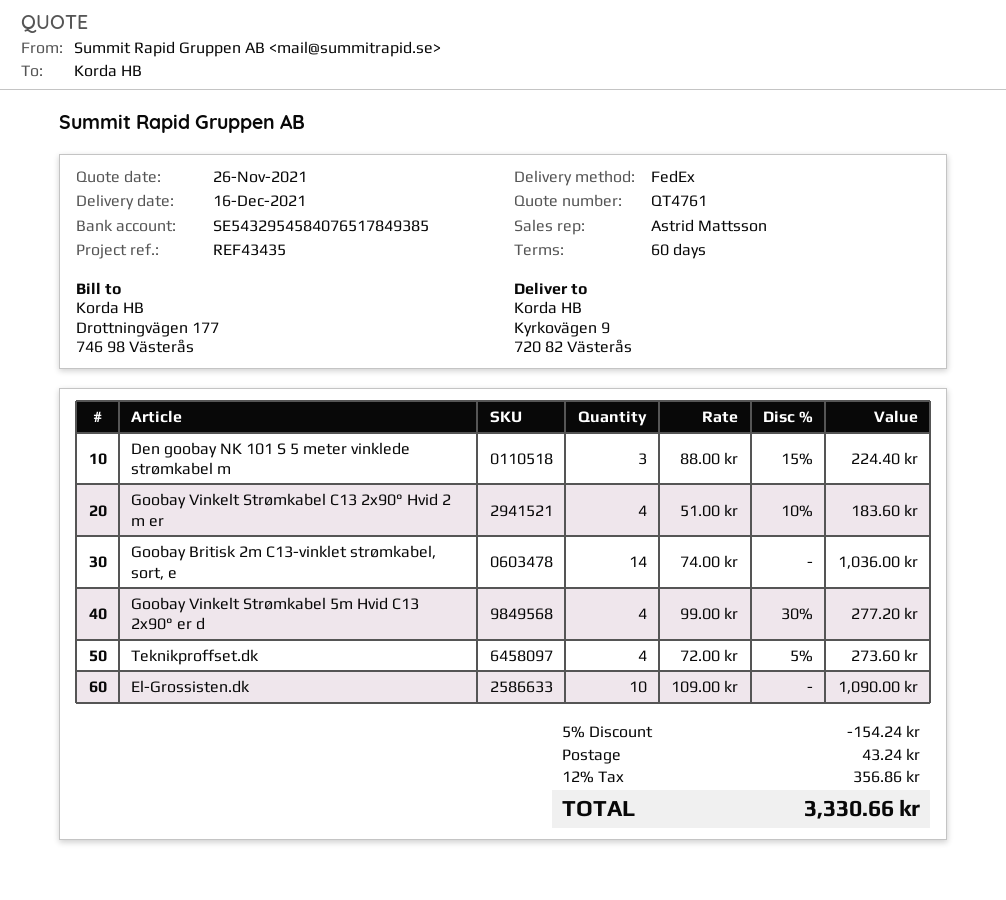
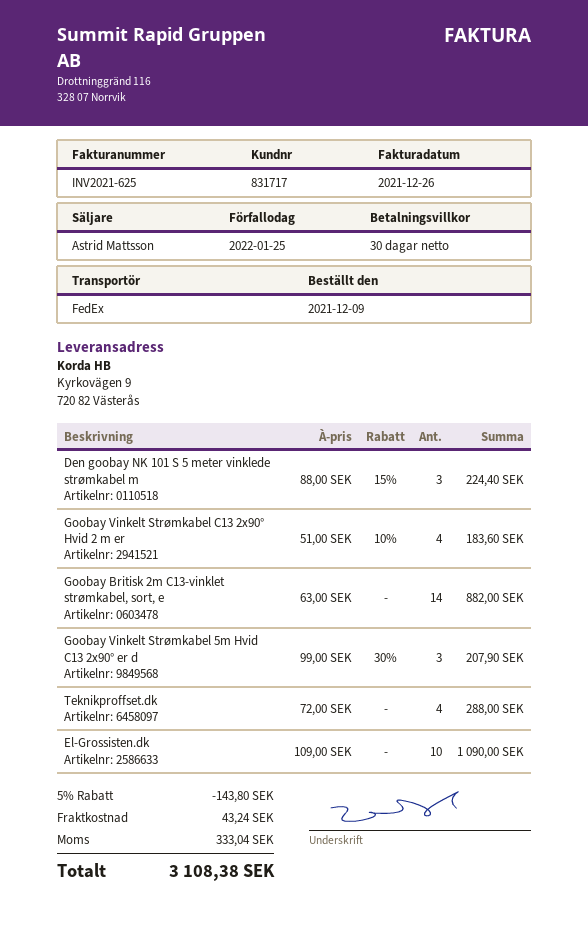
payment terms: 60 days -> 30 days
Goobay Britisk 2m C13-vinklet strømkabel, sort, e: 14 x 74.00 = 1036.00 -> 14 x 63.00 = 882.00
Goobay Vinkelt Strømkabel 5m Hvid C13 2x90° er d: 4 x 99.00 - 30% = 277.20 -> 3 x 99.00 - 30% = 207.90
Teknikproffset.dk: 4 x 72.00 - 5% = 273.60 -> 4 x 72.00 = 288.00
discount: 5% = 154.24 -> 5% = 143.80
tax: 356.86 -> 333.04
total: 3330.66 -> 3108.38

